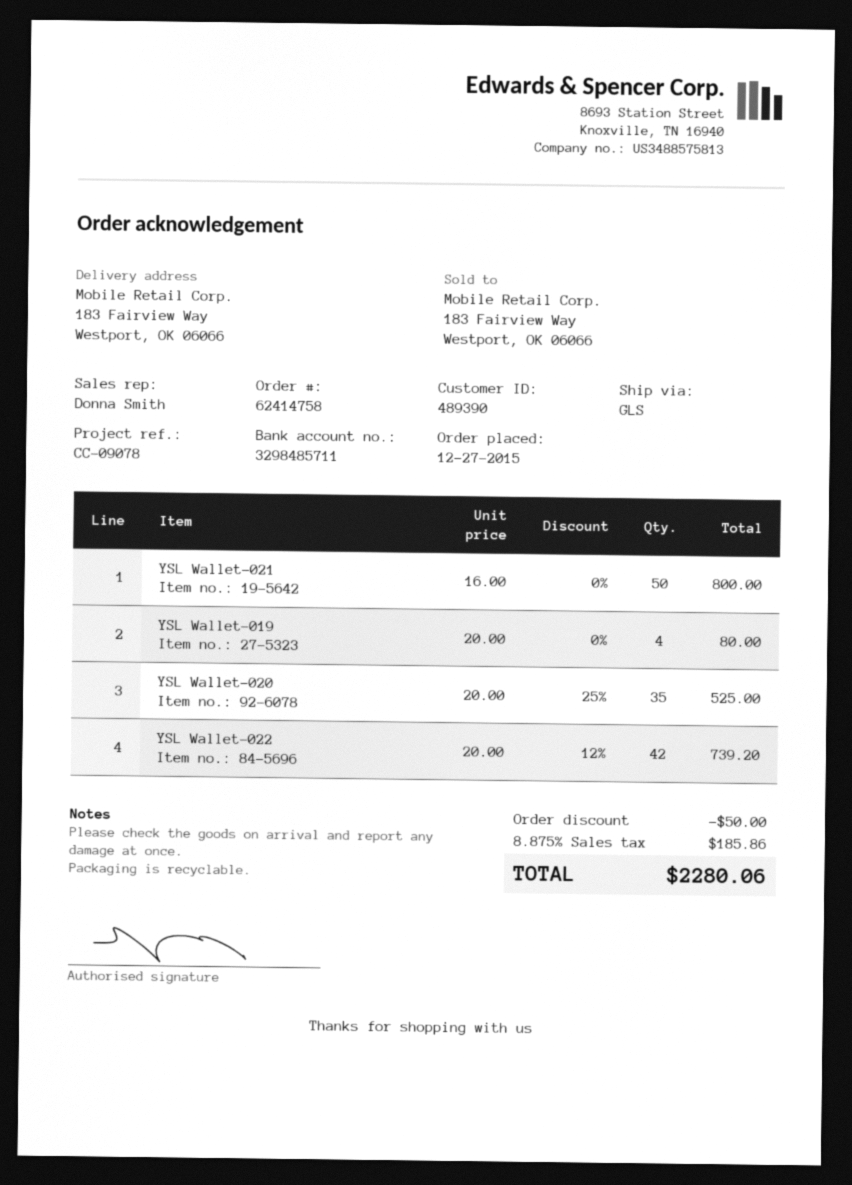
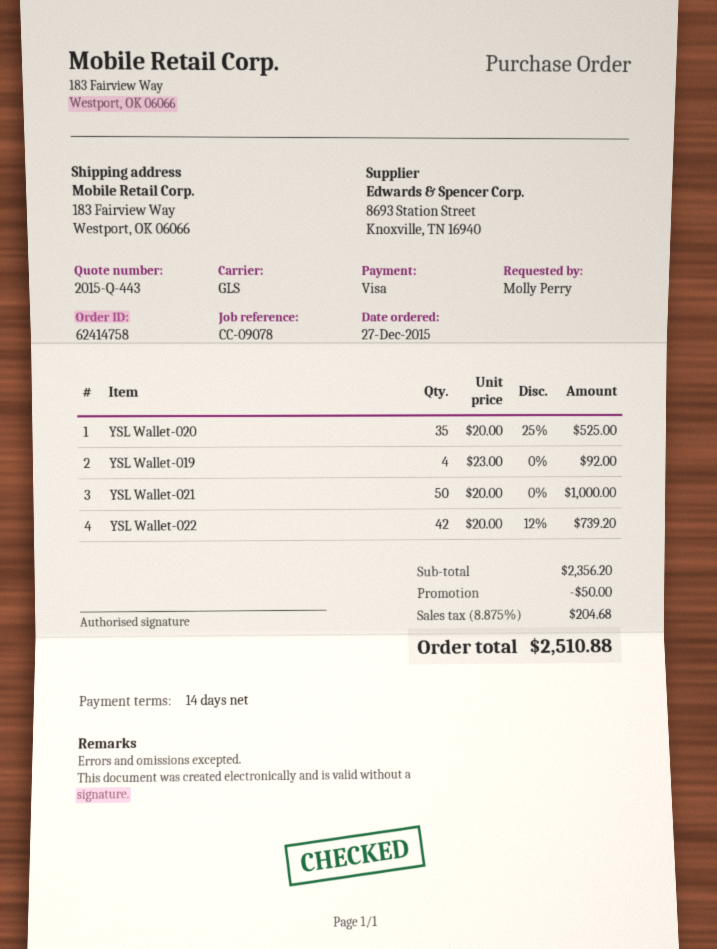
YSL Wallet-021: 50 x 16.00 = 800.00 -> 50 x 20.00 = 1000.00
YSL Wallet-019: 4 x 20.00 = 80.00 -> 4 x 23.00 = 92.00
tax: 8.875% = 185.86 -> 8.875% = 204.68
total: 2280.06 -> 2510.88

